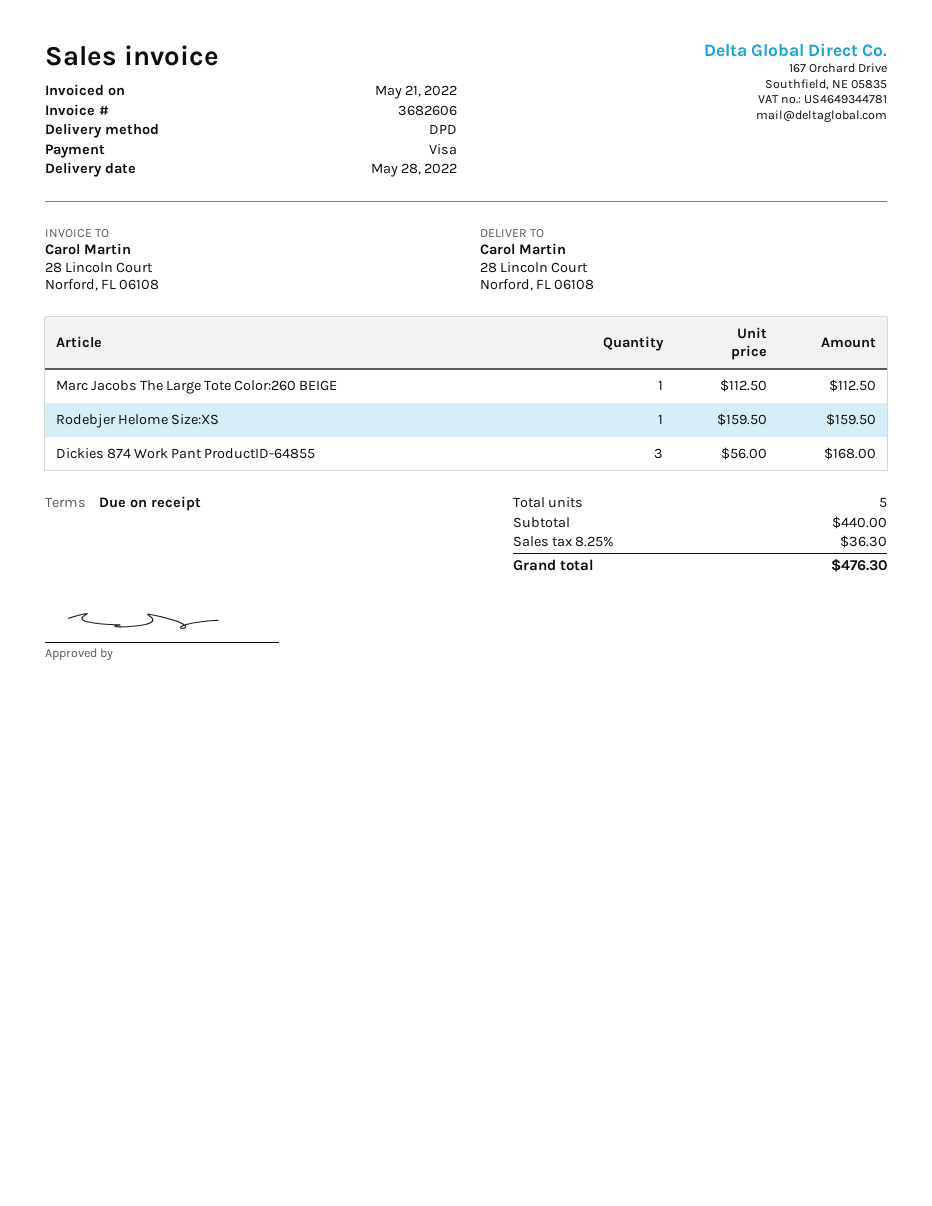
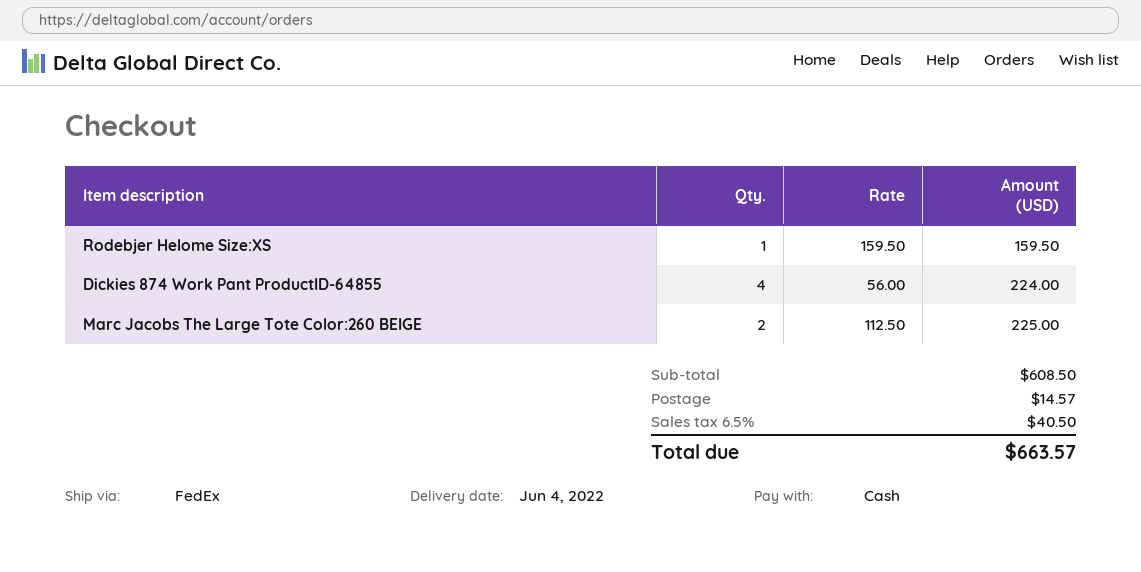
delivery date: 2022-05-28 -> 2022-06-04
payment method: Visa -> cash
shipping method: DPD -> FedEx
Marc Jacobs The Large Tote Color:260 BEIGE: 1 x 112.50 = 112.50 -> 2 x 112.50 = 225.00
Dickies 874 Work Pant ProductID-64855: 3 x 56.00 = 168.00 -> 4 x 56.00 = 224.00
subtotal: 440.00 -> 608.50
shipping: none -> 14.57
tax: 8.25% = 36.30 -> 6.5% = 40.50
total: 476.30 -> 663.57

